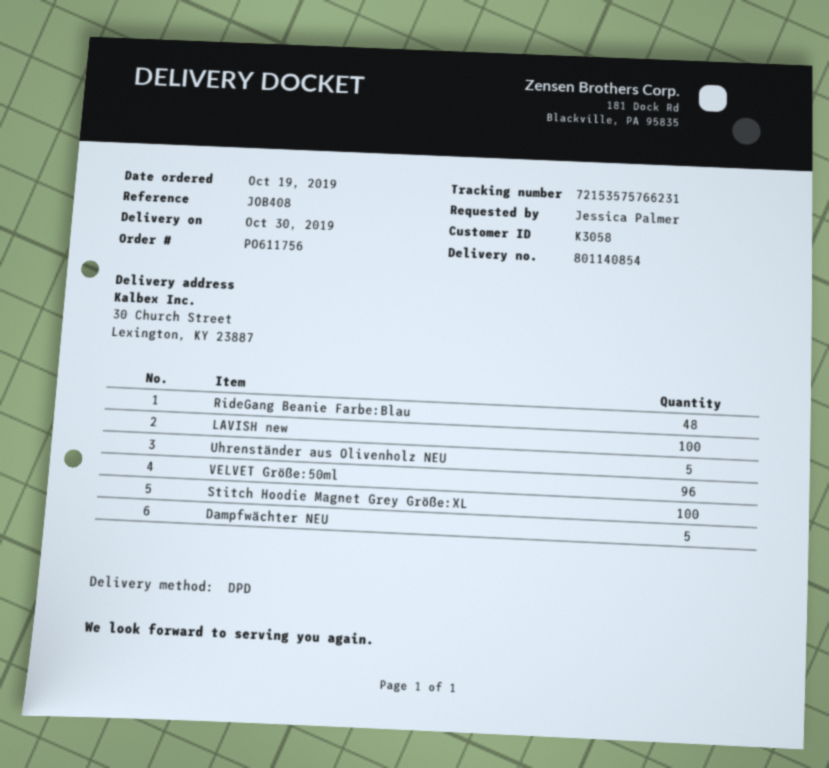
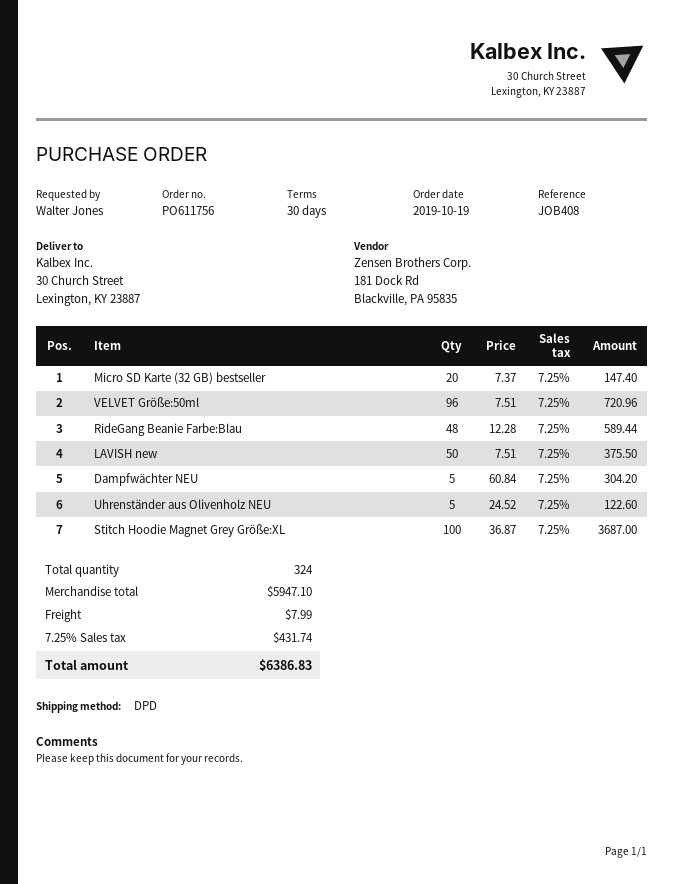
ordered by: Jessica Palmer -> Walter Jones
LAVISH new: 100 -> 50
Micro SD Karte (32 GB) bestseller: none -> 20

